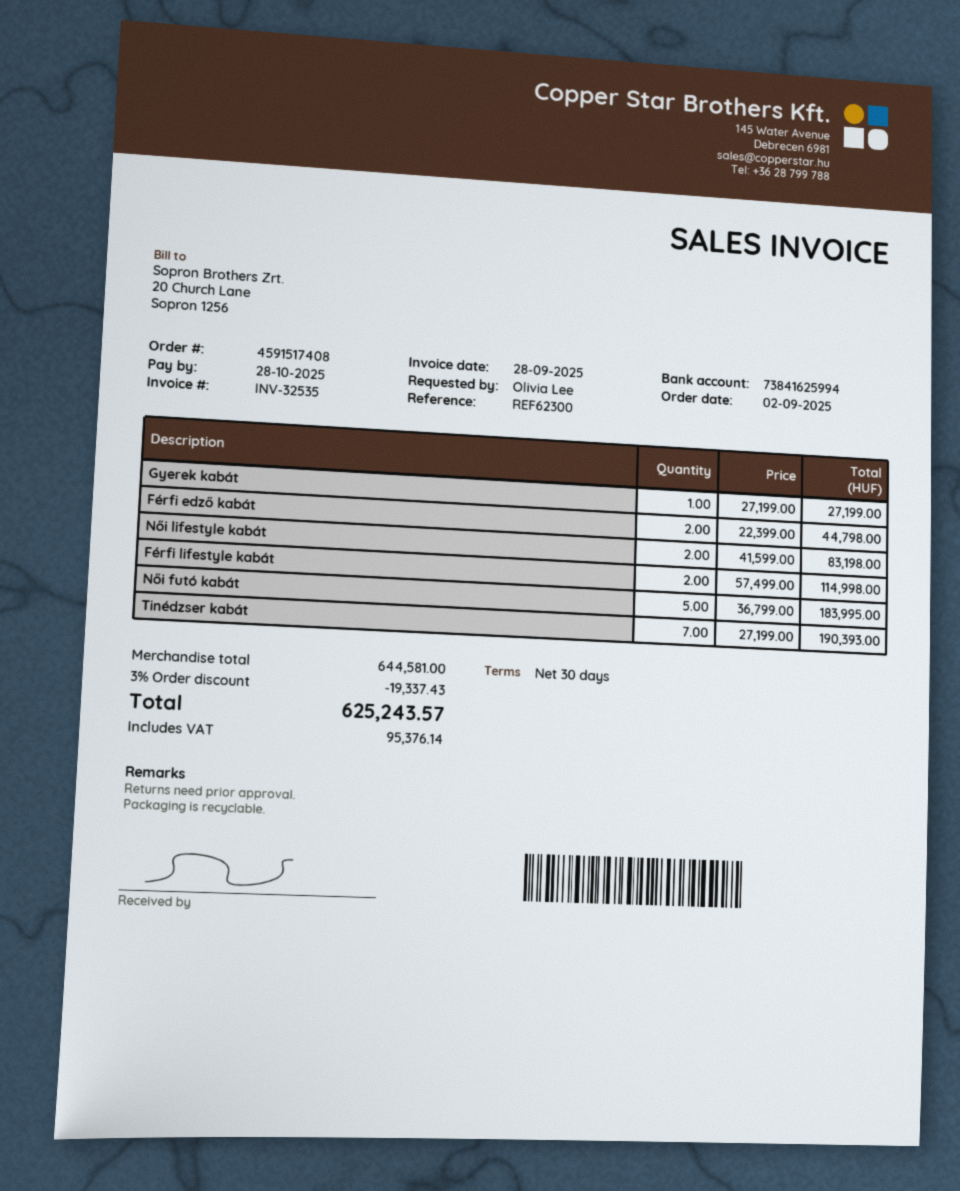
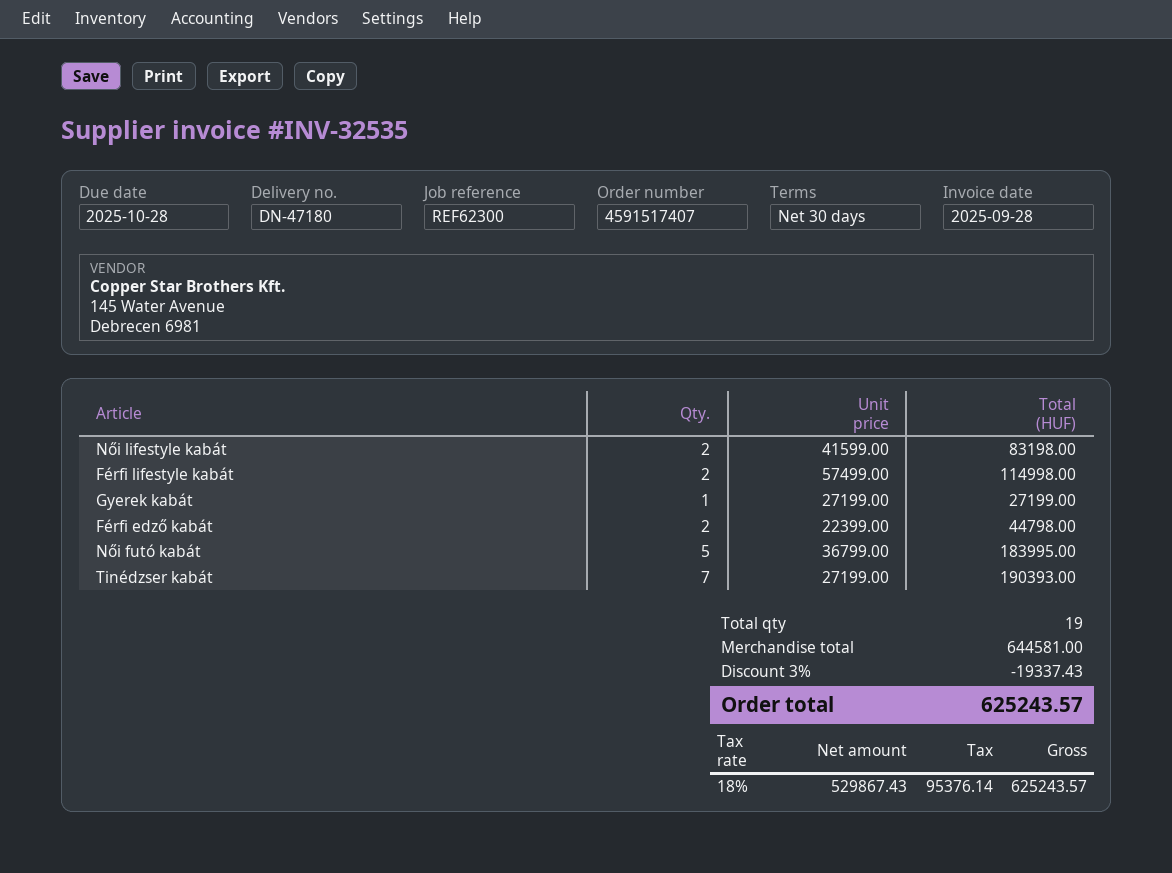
order number: 4591517408 -> 4591517407

